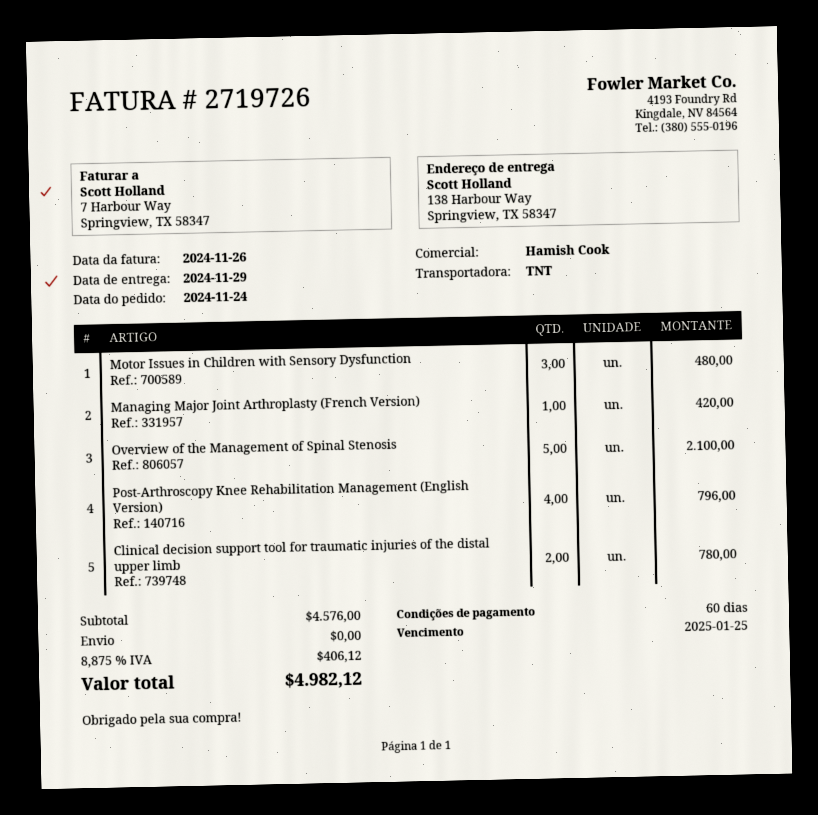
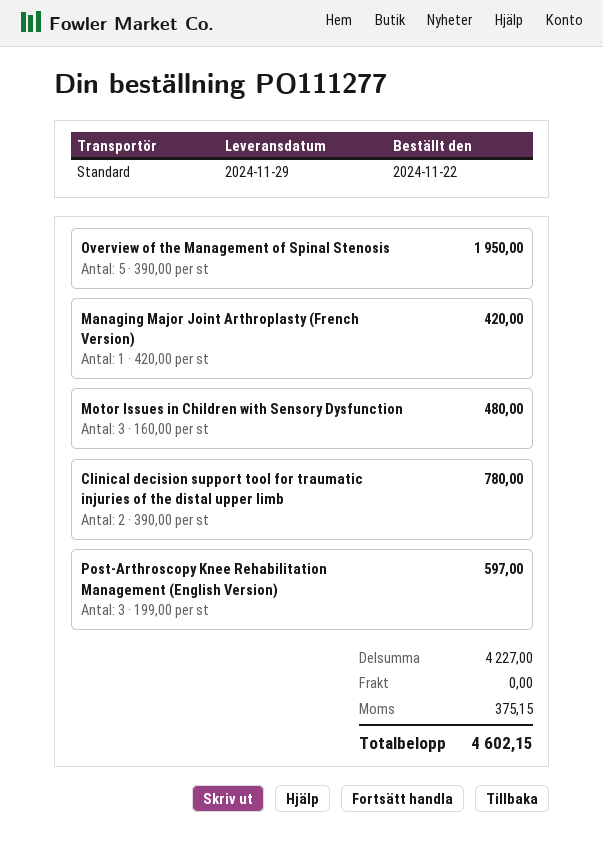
order date: 2024-11-24 -> 2024-11-22
shipping method: TNT -> standard
Overview of the Management of Spinal Stenosis: 5 for 2100.00 -> 5 for 1950.00
Post-Arthroscopy Knee Rehabilitation Management (English Version): 4 for 796.00 -> 3 for 597.00
subtotal: 4576.00 -> 4227.00
tax: 406.12 -> 375.15
total: 4982.12 -> 4602.15

